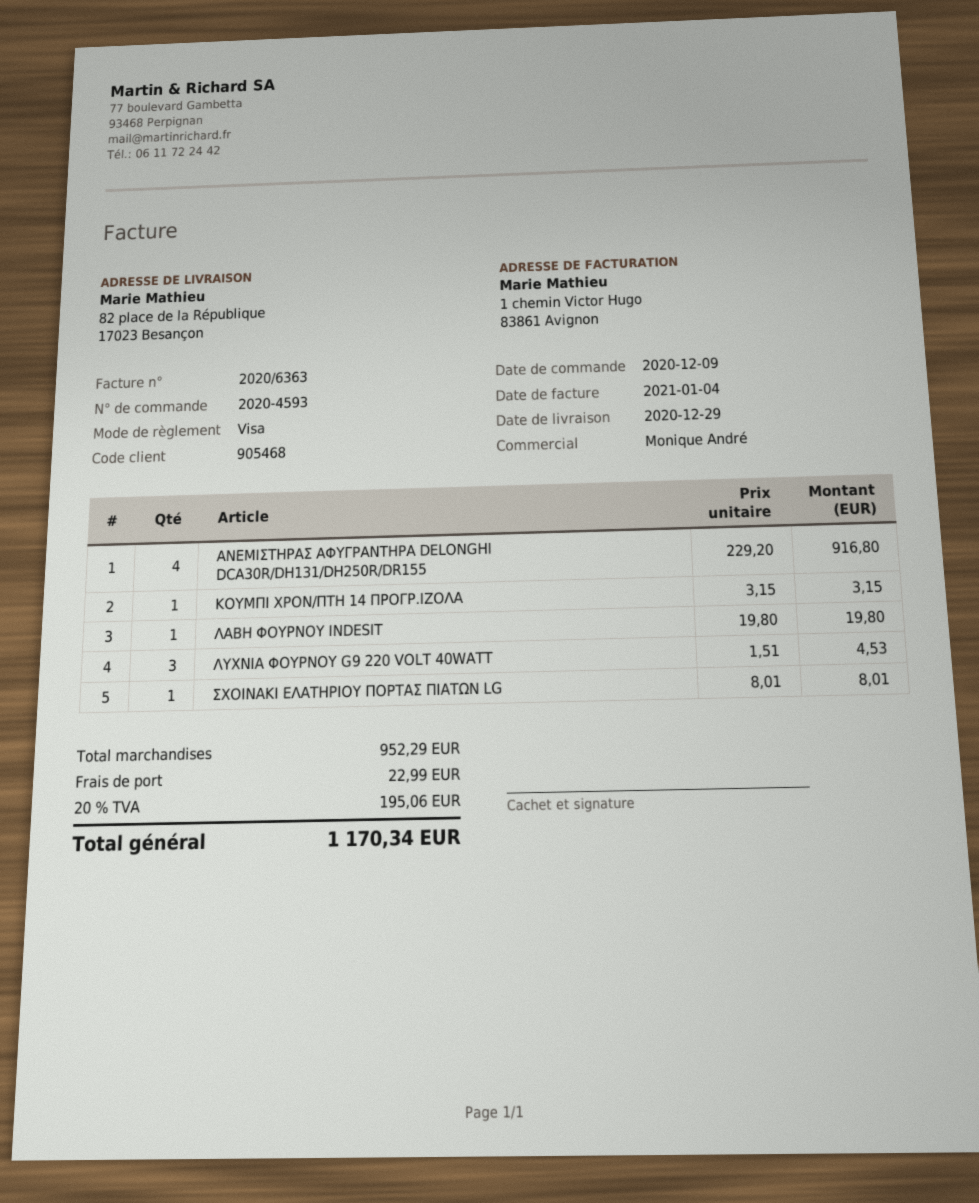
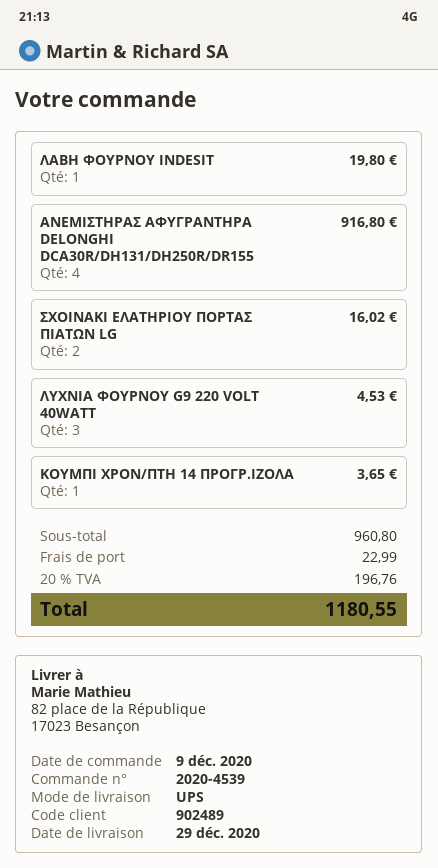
order number: 2020-4593 -> 2020-4539
customer number: 905468 -> 902489
ΚΟΥΜΠΙ ΧΡΟΝ/ΠΤΗ 14 ΠΡΟΓΡ.ΙΖΟΛΑ: 1 for 3.15 -> 1 for 3.65
ΣΧΟΙΝΑΚΙ ΕΛΑΤΗΡΙΟΥ ΠΟΡΤΑΣ ΠΙΑΤΩΝ LG: 1 for 8.01 -> 2 for 16.02
subtotal: 952.29 -> 960.80
tax: 20% = 195.06 -> 20% = 196.76
total: 1170.34 -> 1180.55

